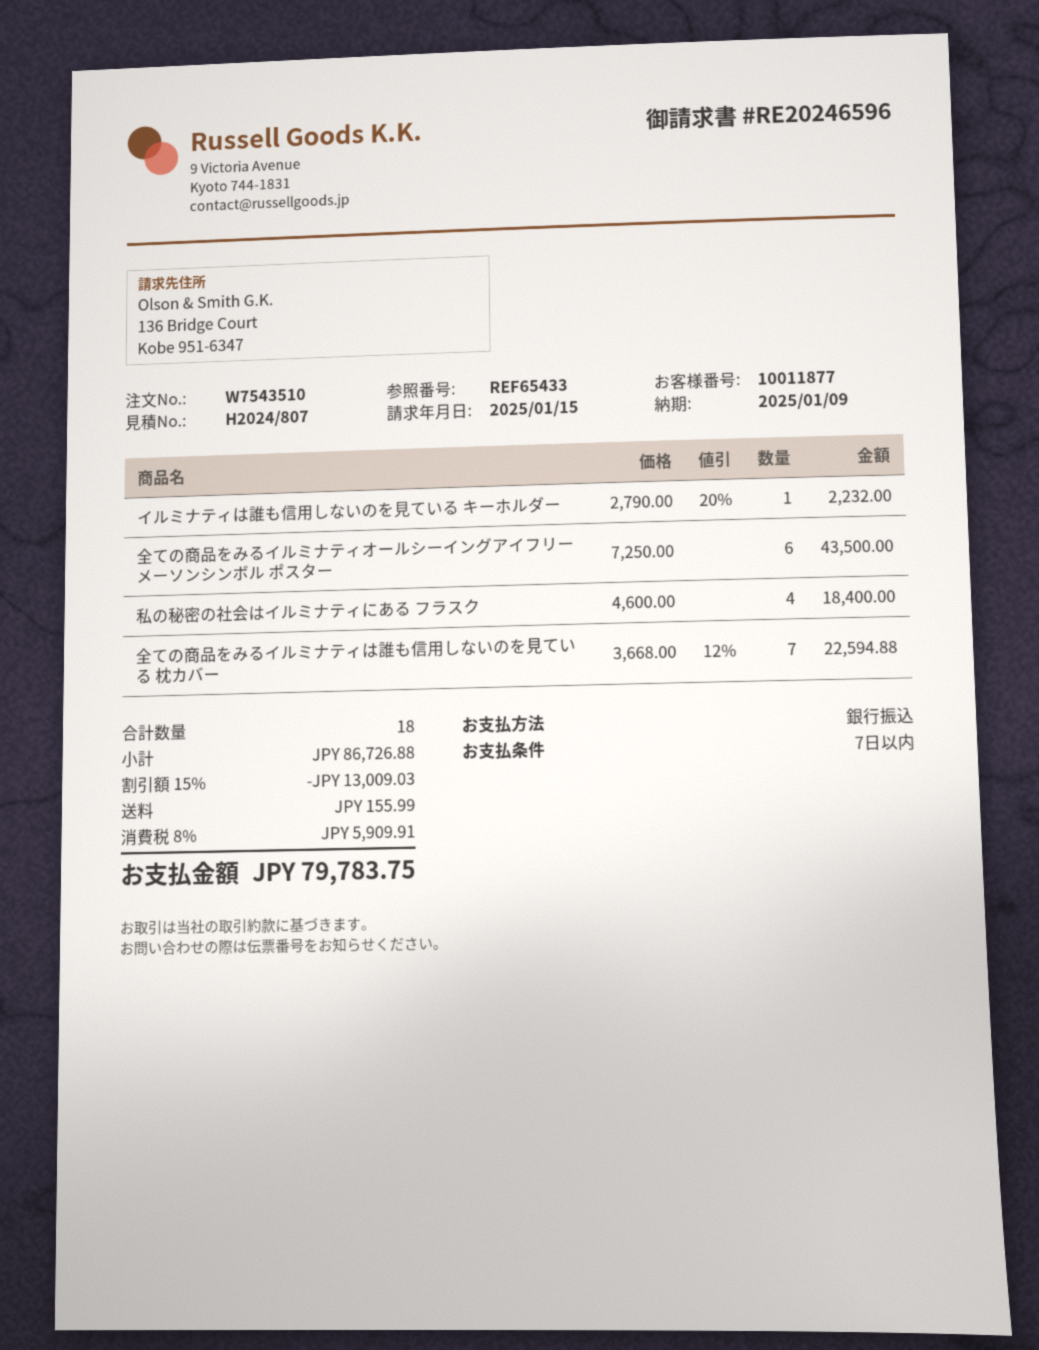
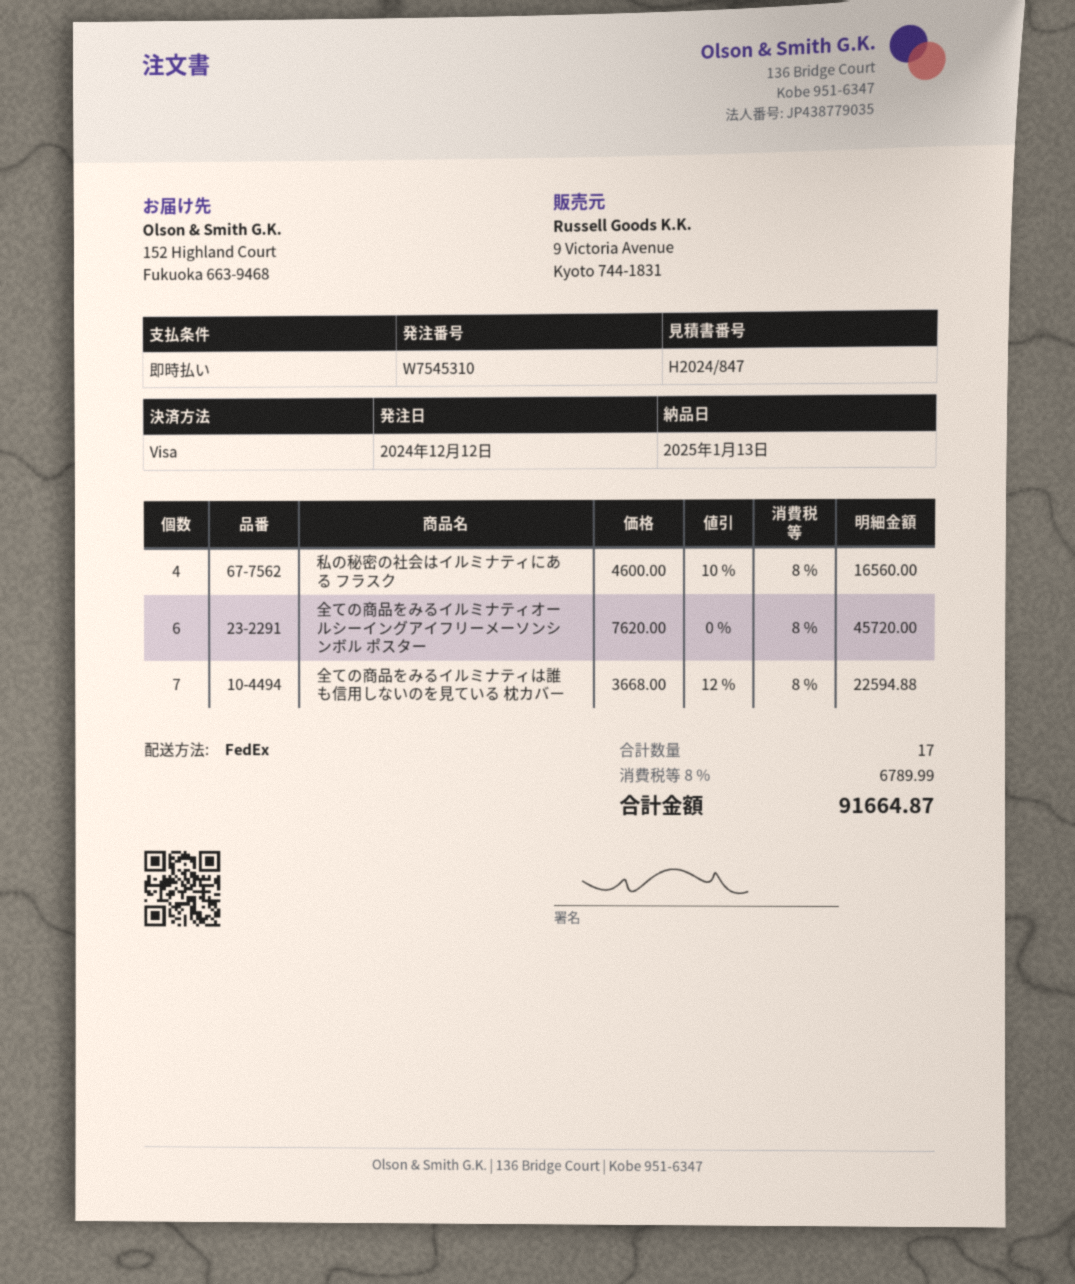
quote number: H2024/807 -> H2024/847
order number: W7543510 -> W7545310
delivery date: 2025-01-09 -> 2025-01-13
payment terms: 7 days -> on receipt
payment method: bank transfer -> Visa
イルミナティは誰も信用しないのを見ている キーホルダー: 1 x 2790.00 - 20% = 2232.00 -> none
全ての商品をみるイルミナティオールシーイングアイフリーメーソンシンボル ポスター: 6 x 7250.00 = 43500.00 -> 6 x 7620.00 = 45720.00
私の秘密の社会はイルミナティにある フラスク: 4 x 4600.00 = 18400.00 -> 4 x 4600.00 - 10% = 16560.00
total quantity: 18 -> 17
discount: 15% = 13009.03 -> none
shipping: 155.99 -> none
tax: 8% = 5909.91 -> 8% = 6789.99
total: 79783.75 -> 91664.87

